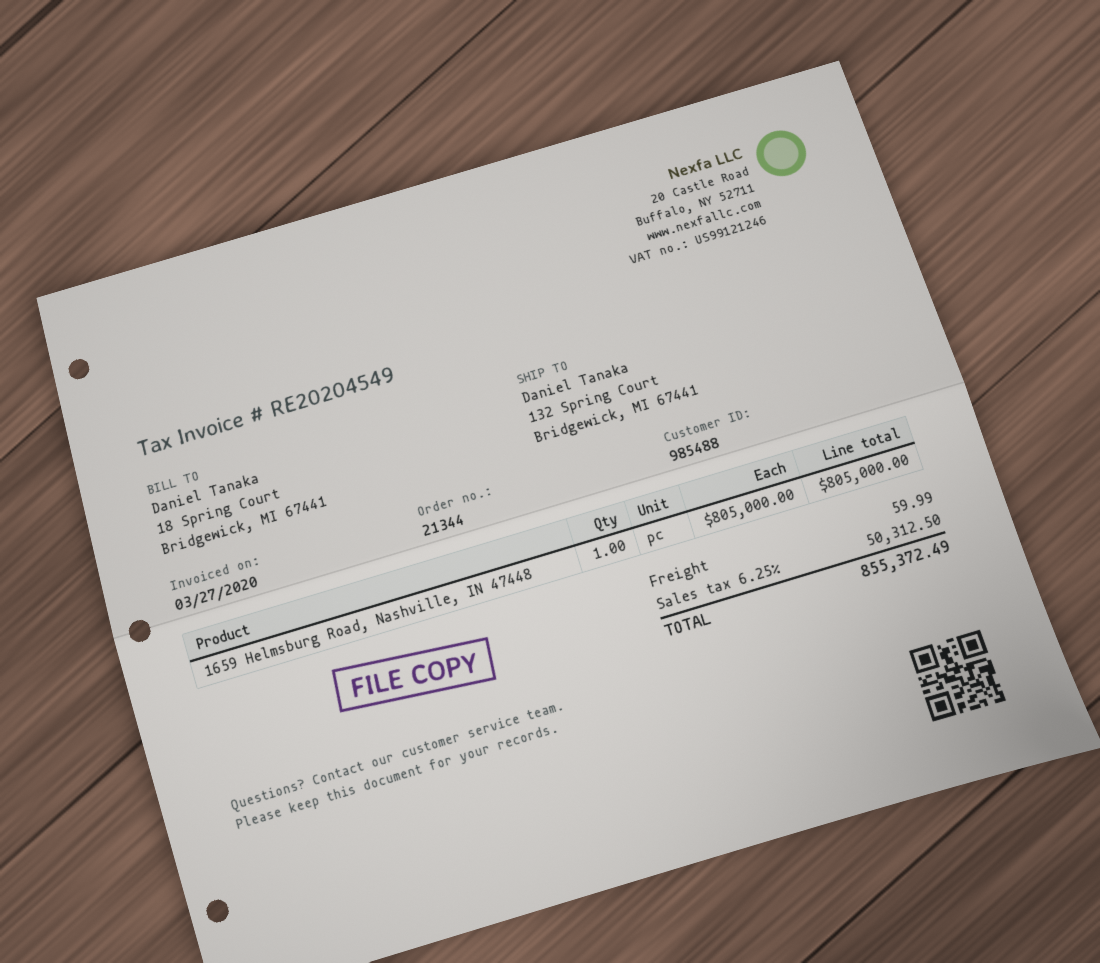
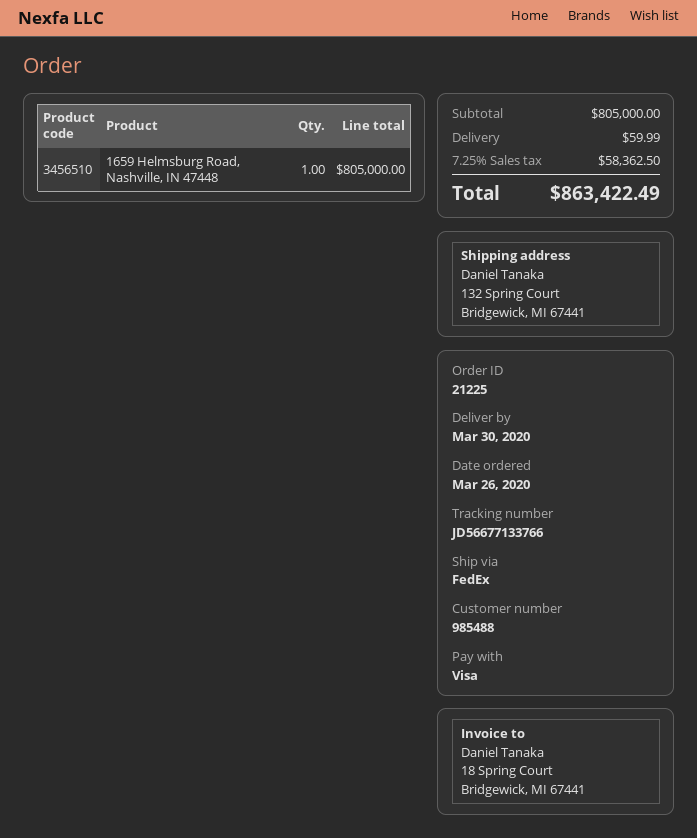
order number: 21344 -> 21225
tax: 6.25% = 50312.50 -> 7.25% = 58362.50
total: 855372.49 -> 863422.49

